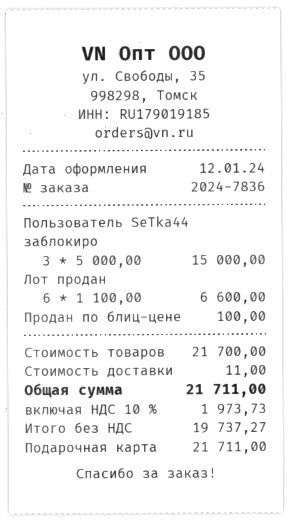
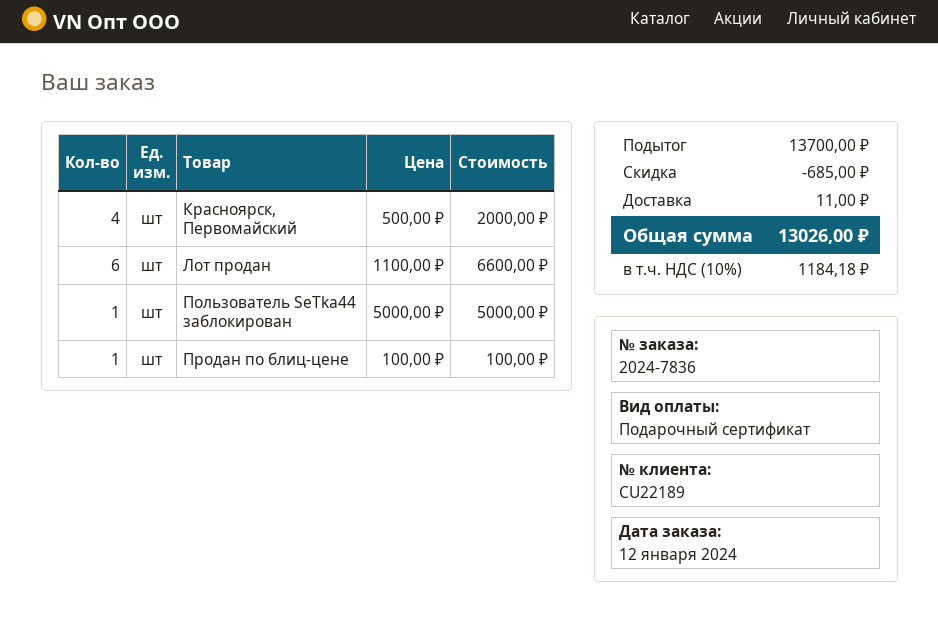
Пользователь SeTka44 заблокиро: 3 x 5000.00 = 15000.00 -> 1 x 5000.00 = 5000.00
Красноярск, Первомайский: none -> 4 x 500.00 = 2000.00
subtotal: 21700.00 -> 13700.00
discount: none -> 685.00
tax: 10% = 1973.73 -> 10% = 1184.18
total: 21711.00 -> 13026.00

